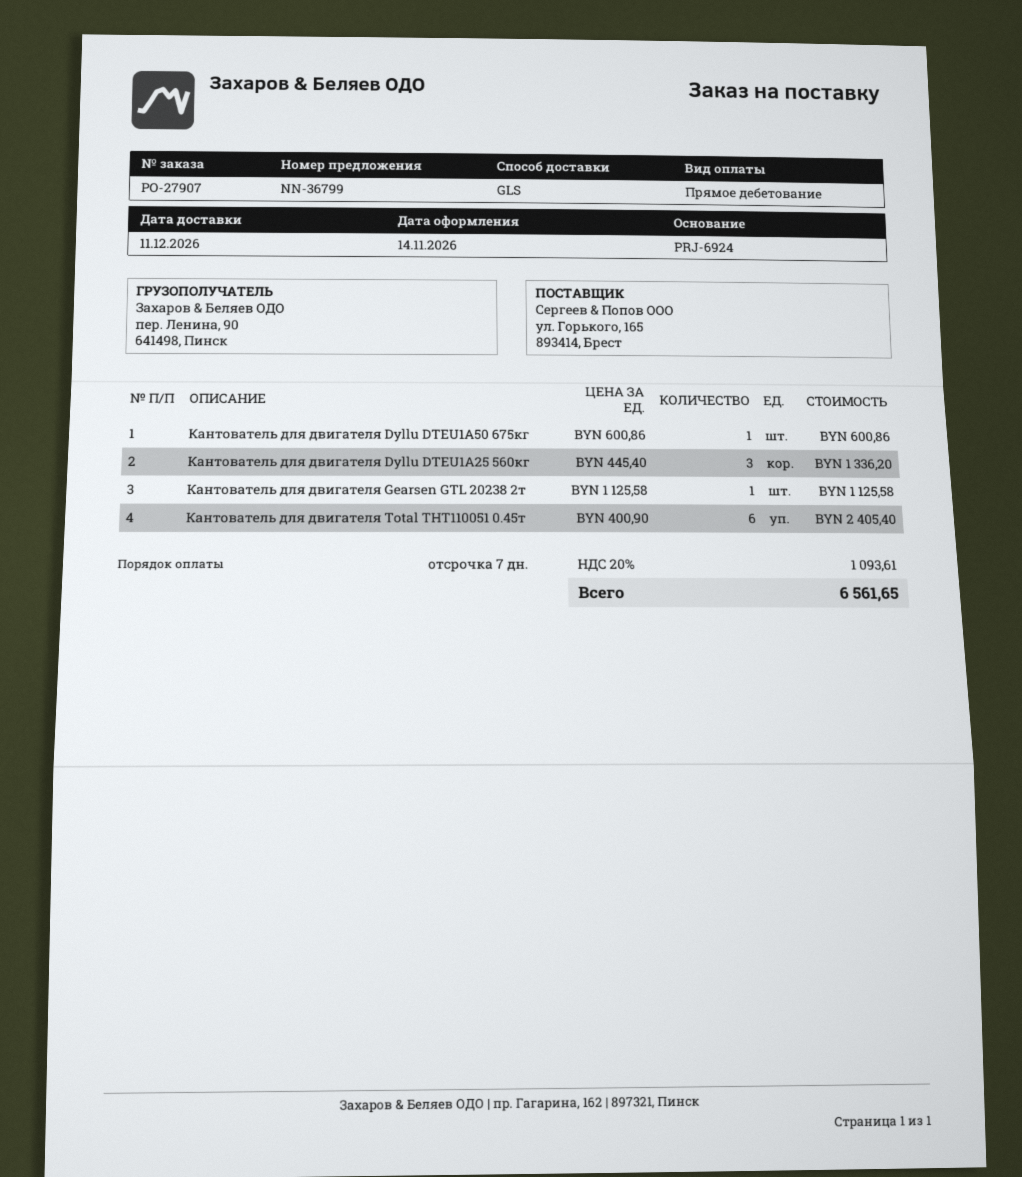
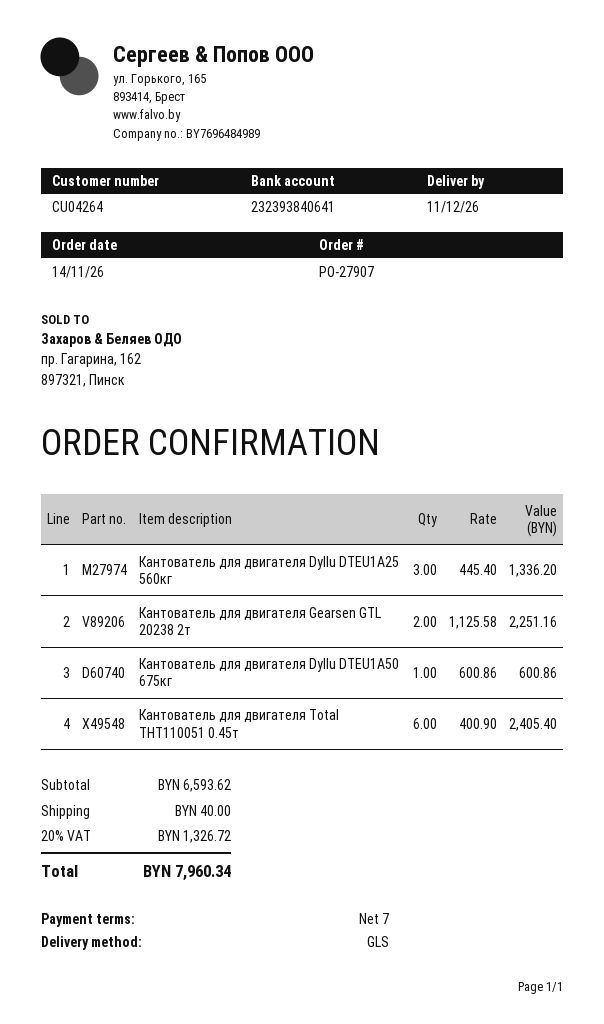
Кантователь для двигателя Gearsen GTL 20238 2т: 1 x 1125.58 = 1125.58 -> 2 x 1125.58 = 2251.16
shipping: none -> 40.00
tax: 20% = 1093.61 -> 20% = 1326.72
total: 6561.65 -> 7960.34

